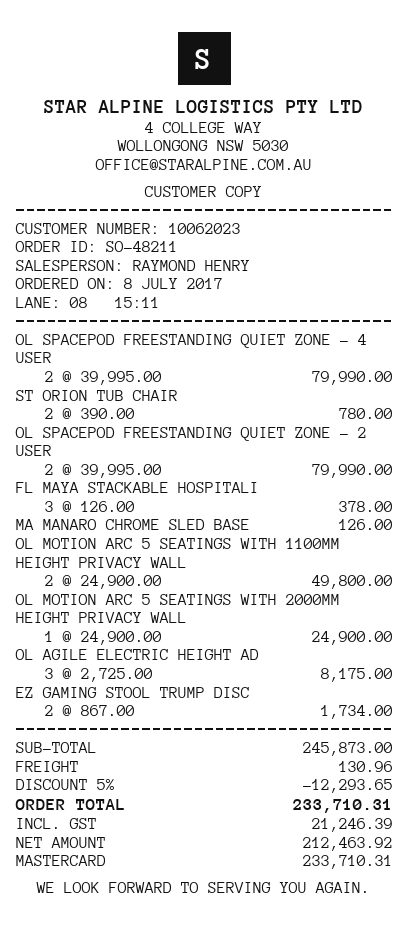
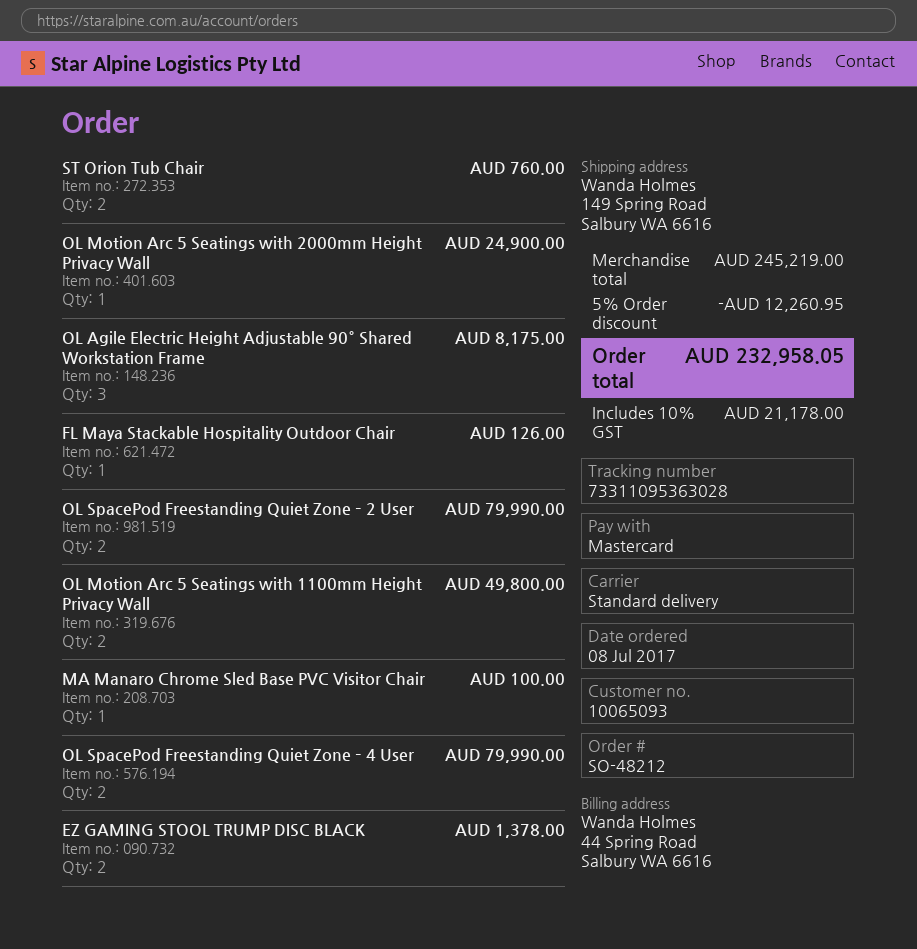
order number: SO-48211 -> SO-48212
customer number: 10062023 -> 10065093
ST ORION TUB CHAIR: 2 for 780.00 -> 2 for 760.00
FL MAYA STACKABLE HOSPITALI: 3 for 378.00 -> 1 for 126.00
MA MANARO CHROME SLED BASE: 1 for 126.00 -> 1 for 100.00
EZ GAMING STOOL TRUMP DISC: 2 for 1734.00 -> 2 for 1378.00
subtotal: 245873.00 -> 245219.00
discount: 5% = 12293.65 -> 5% = 12260.95
shipping: 130.96 -> none
tax: 21246.39 -> 21178.00
total: 233710.31 -> 232958.05

